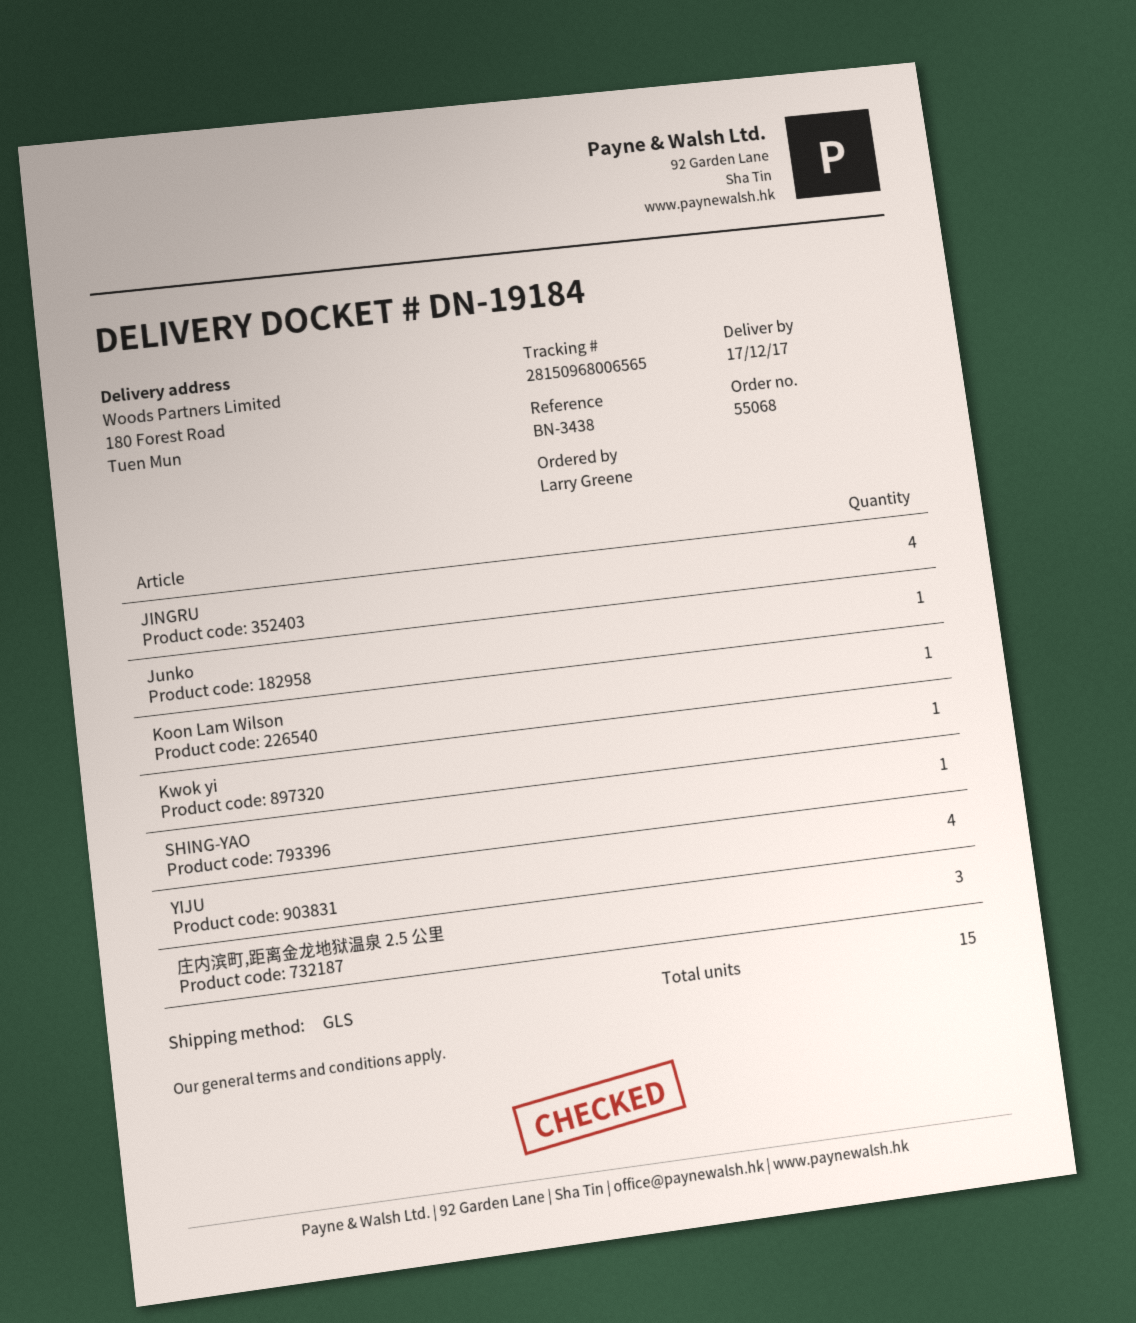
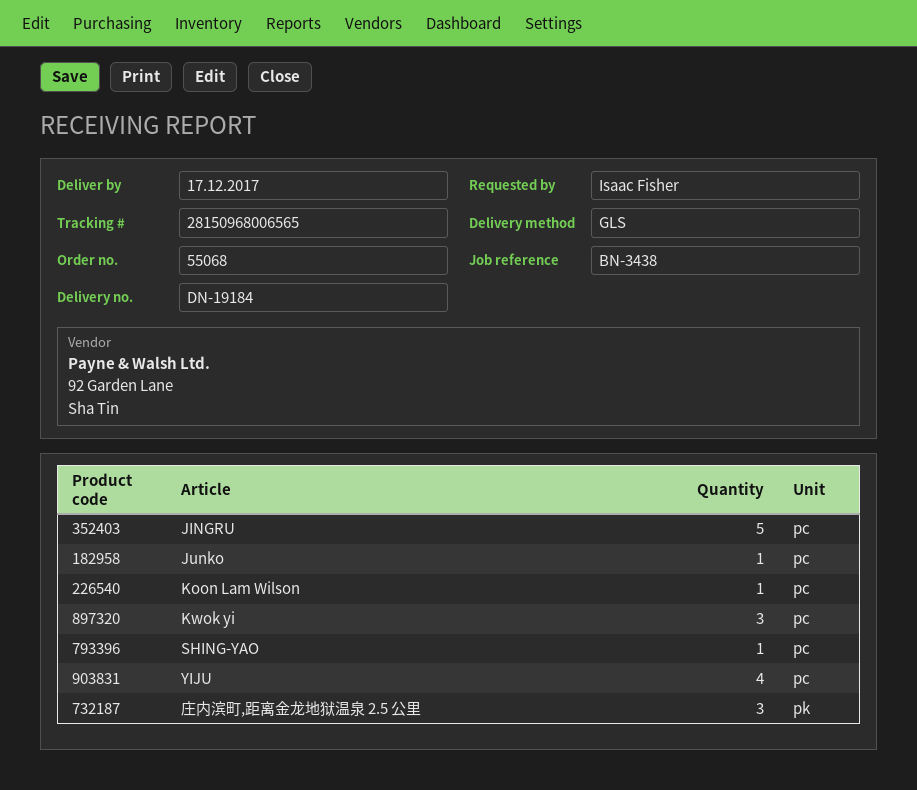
ordered by: Larry Greene -> Isaac Fisher
JINGRU: 4 -> 5
Kwok yi: 1 -> 3

